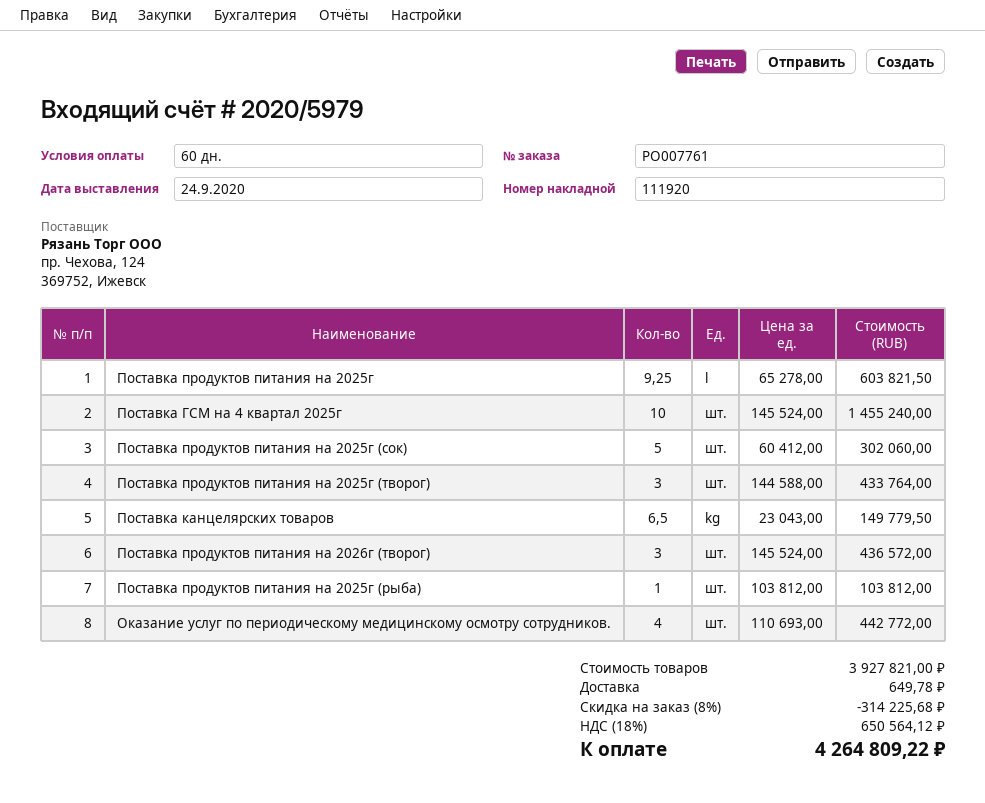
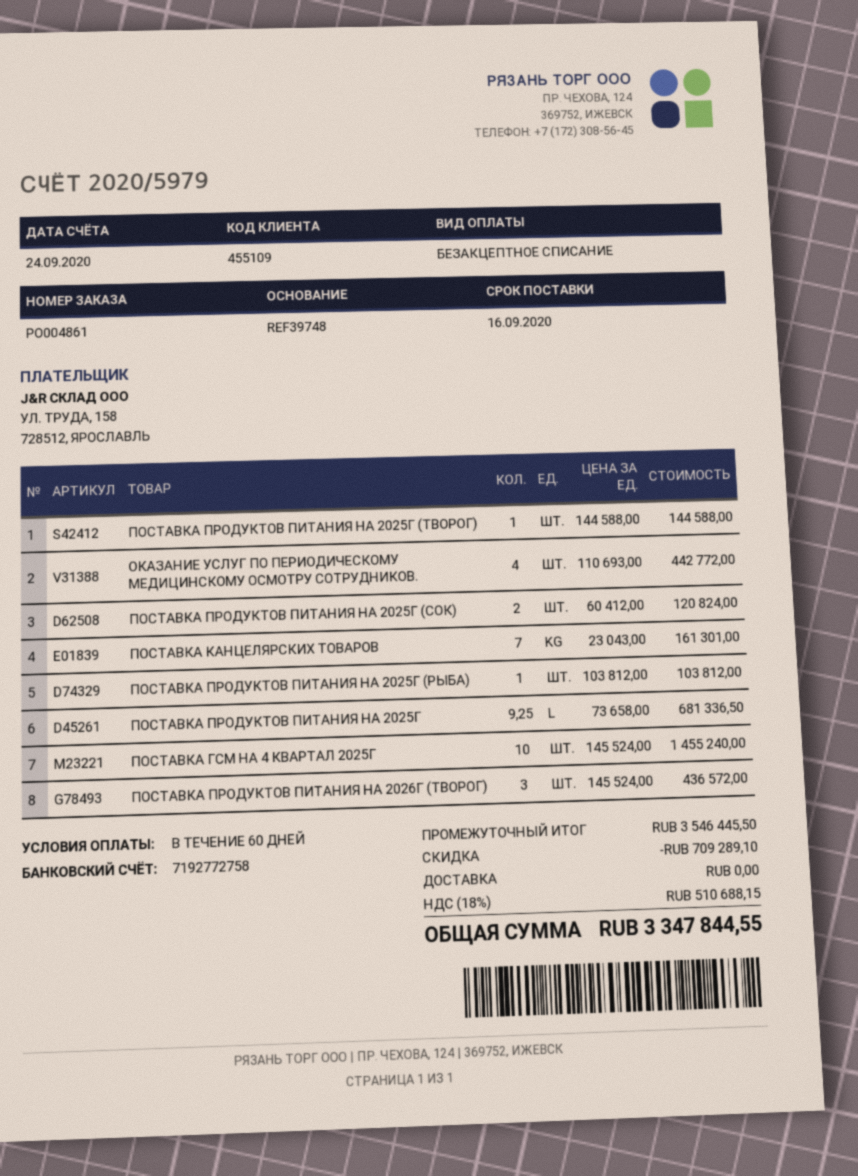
order number: PO007761 -> PO004861
Поставка продуктов питания на 2025г: 9.25 x 65278.00 = 603821.50 -> 9.25 x 73658.00 = 681336.50
Поставка продуктов питания на 2025г (сок): 5 x 60412.00 = 302060.00 -> 2 x 60412.00 = 120824.00
Поставка продуктов питания на 2025г (творог): 3 x 144588.00 = 433764.00 -> 1 x 144588.00 = 144588.00
Поставка канцелярских товаров: 6.5 x 23043.00 = 149779.50 -> 7 x 23043.00 = 161301.00
subtotal: 3927821.00 -> 3546445.50
discount: 314225.68 -> 709289.10
shipping: 649.78 -> 0.00
tax: 18% = 650564.12 -> 18% = 510688.15
total: 4264809.22 -> 3347844.55

